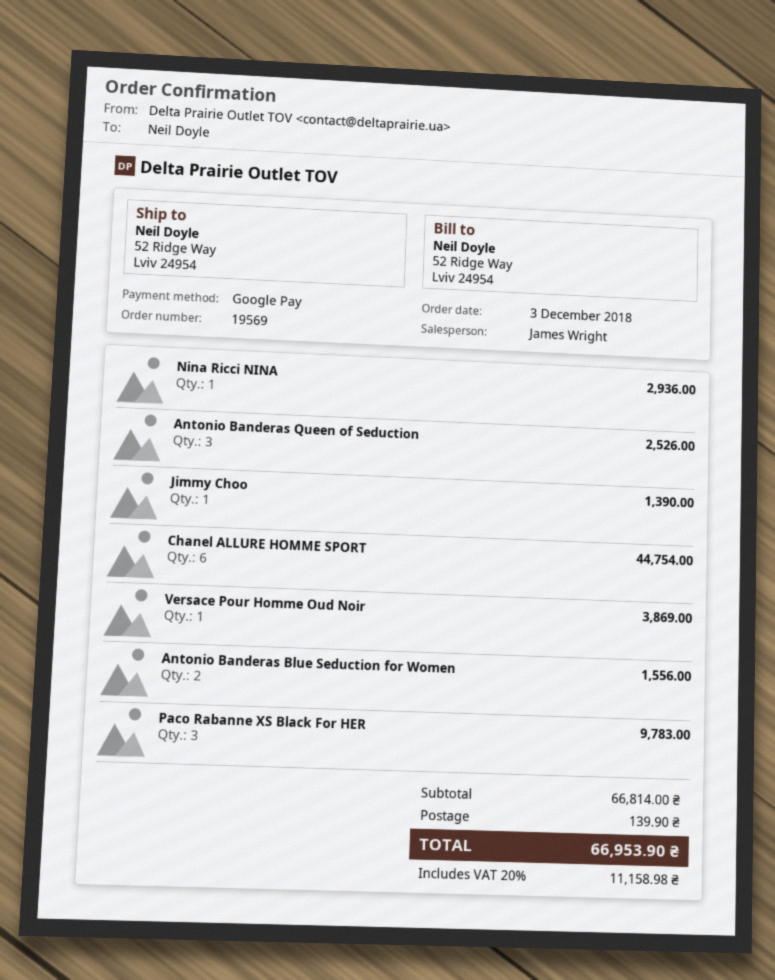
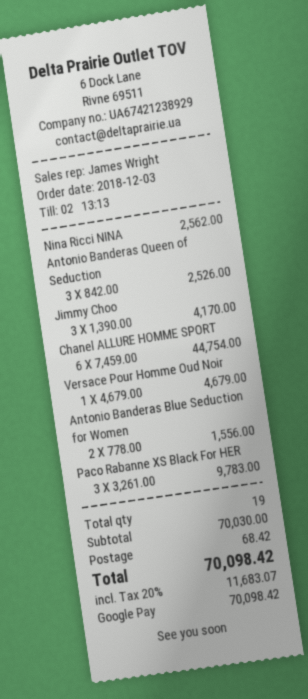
Nina Ricci NINA: 1 for 2936.00 -> 1 for 2562.00
Jimmy Choo: 1 for 1390.00 -> 3 for 4170.00
Versace Pour Homme Oud Noir: 1 for 3869.00 -> 1 for 4679.00
subtotal: 66814.00 -> 70030.00
shipping: 139.90 -> 68.42
tax: 20% = 11158.98 -> 20% = 11683.07
total: 66953.90 -> 70098.42

